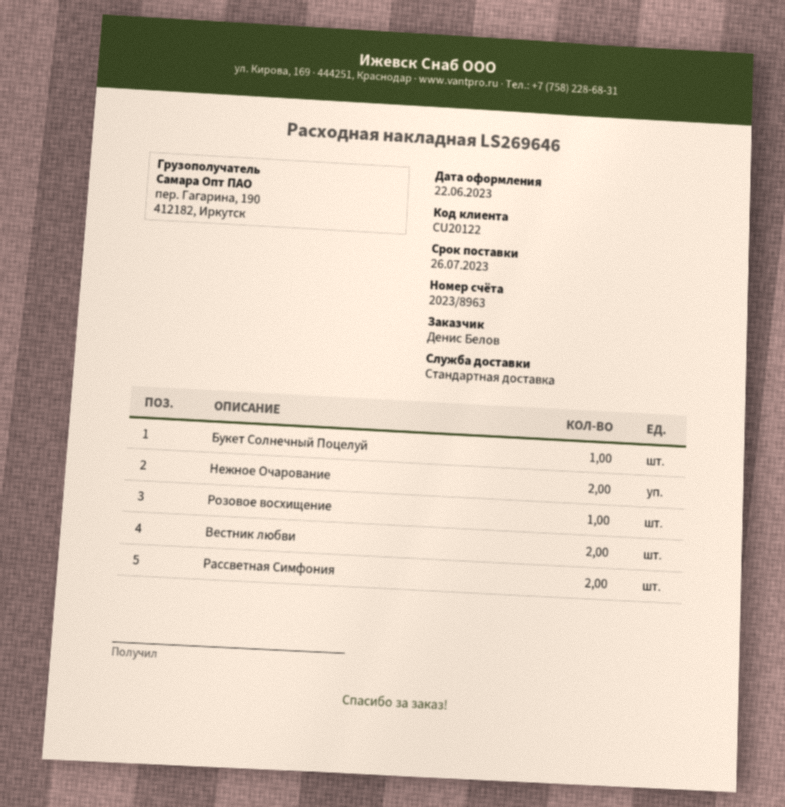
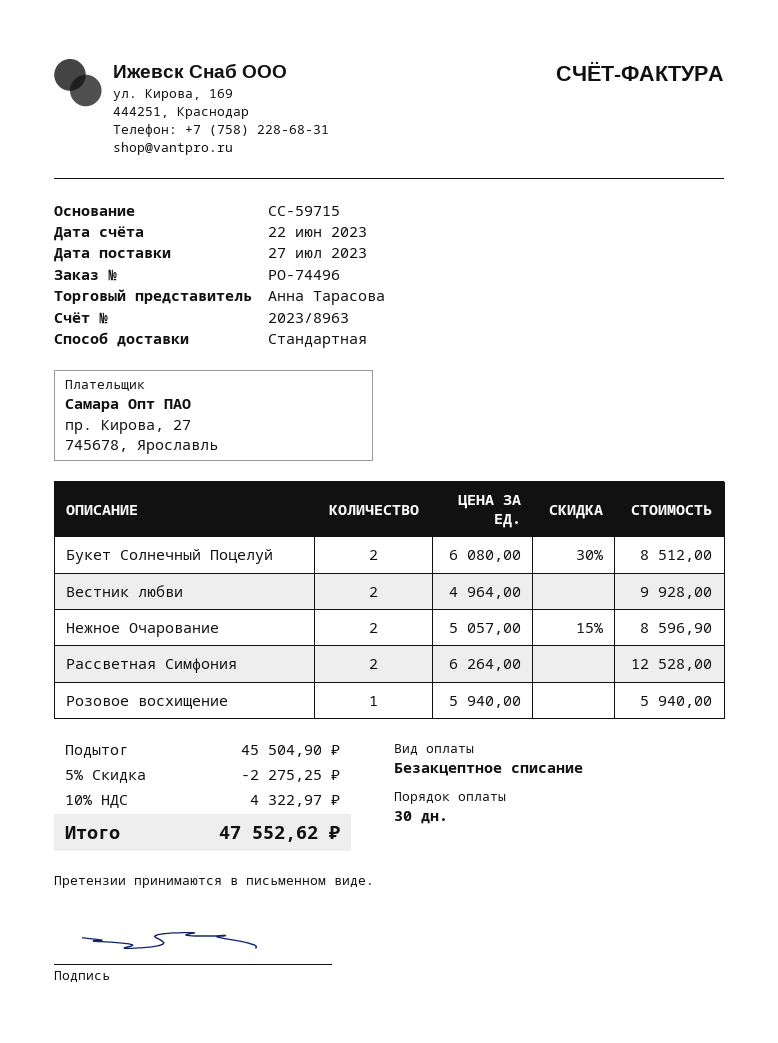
delivery date: 2023-07-26 -> 2023-07-27
Букет Солнечный Поцелуй: 1 -> 2

